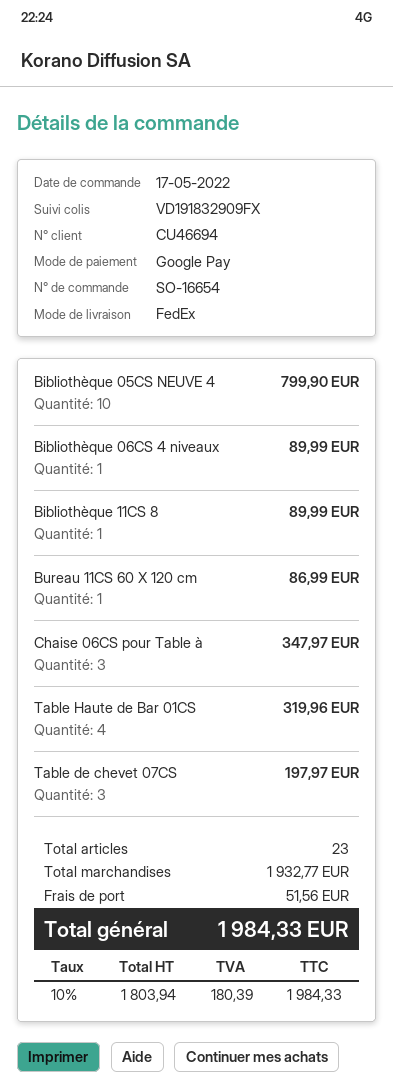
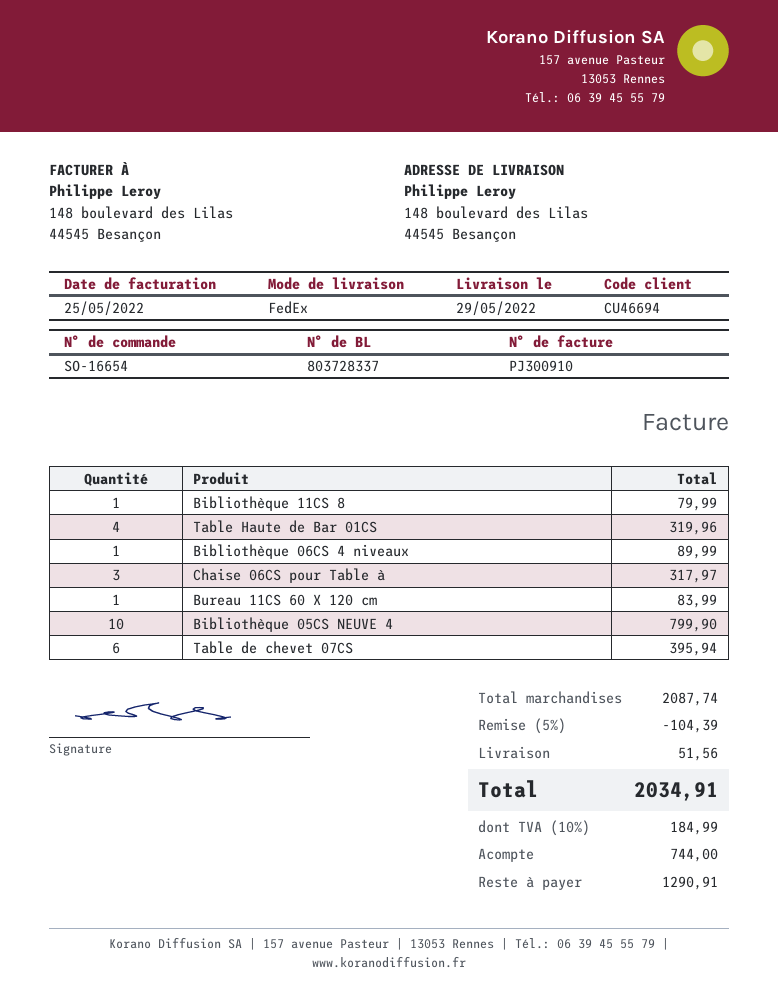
Bibliothèque 11CS 8: 1 for 89.99 -> 1 for 79.99
Bureau 11CS 60 X 120 cm: 1 for 86.99 -> 1 for 83.99
Chaise 06CS pour Table à: 3 for 347.97 -> 3 for 317.97
Table de chevet 07CS: 3 for 197.97 -> 6 for 395.94
subtotal: 1932.77 -> 2087.74
discount: none -> 5% = 104.39
tax: 10% = 180.39 -> 10% = 184.99
total: 1984.33 -> 2034.91

